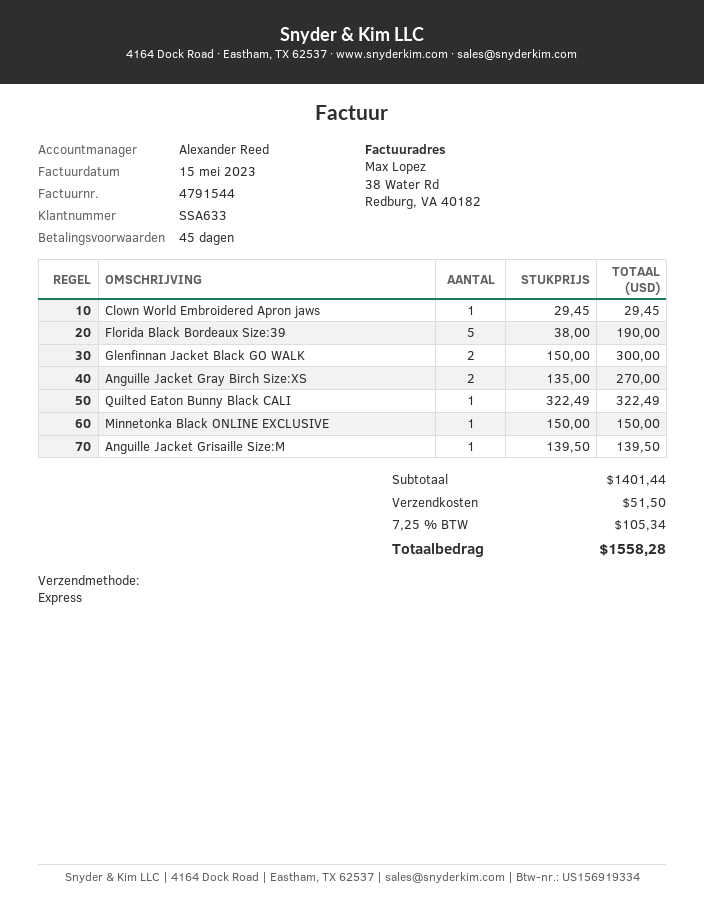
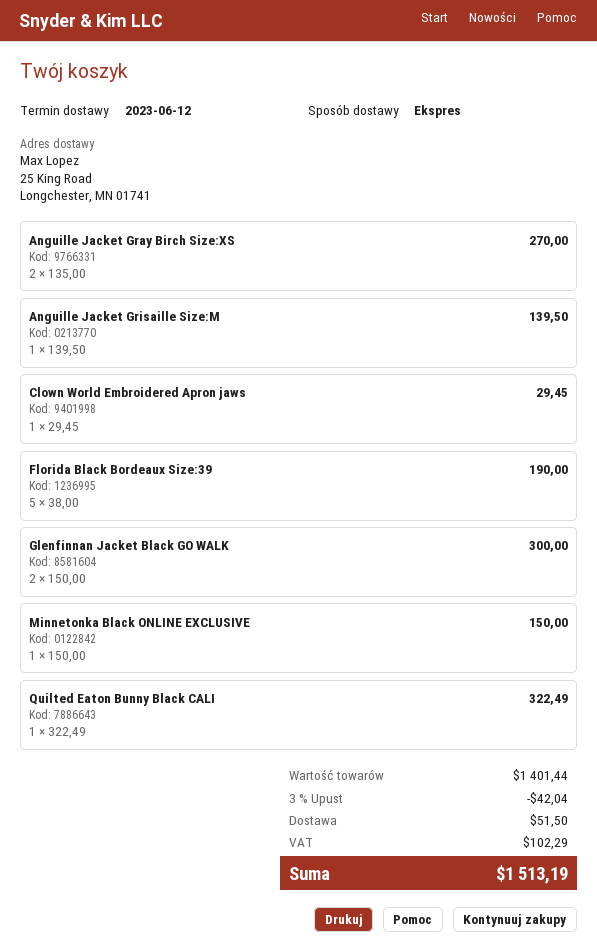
discount: none -> 3% = 42.04
tax: 105.34 -> 102.29
total: 1558.28 -> 1513.19

